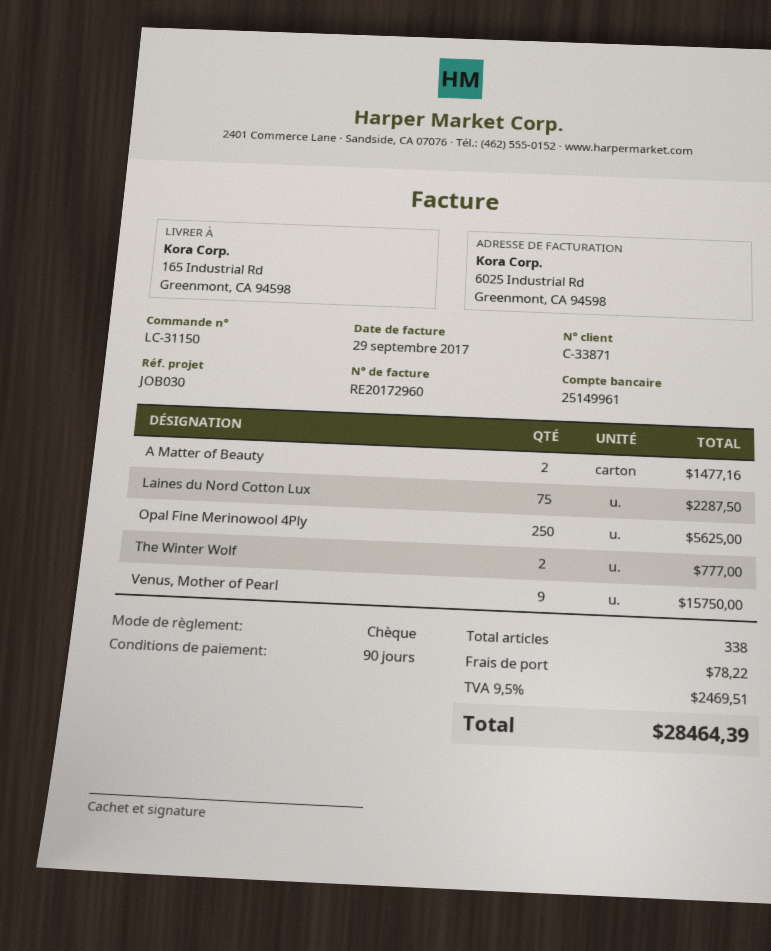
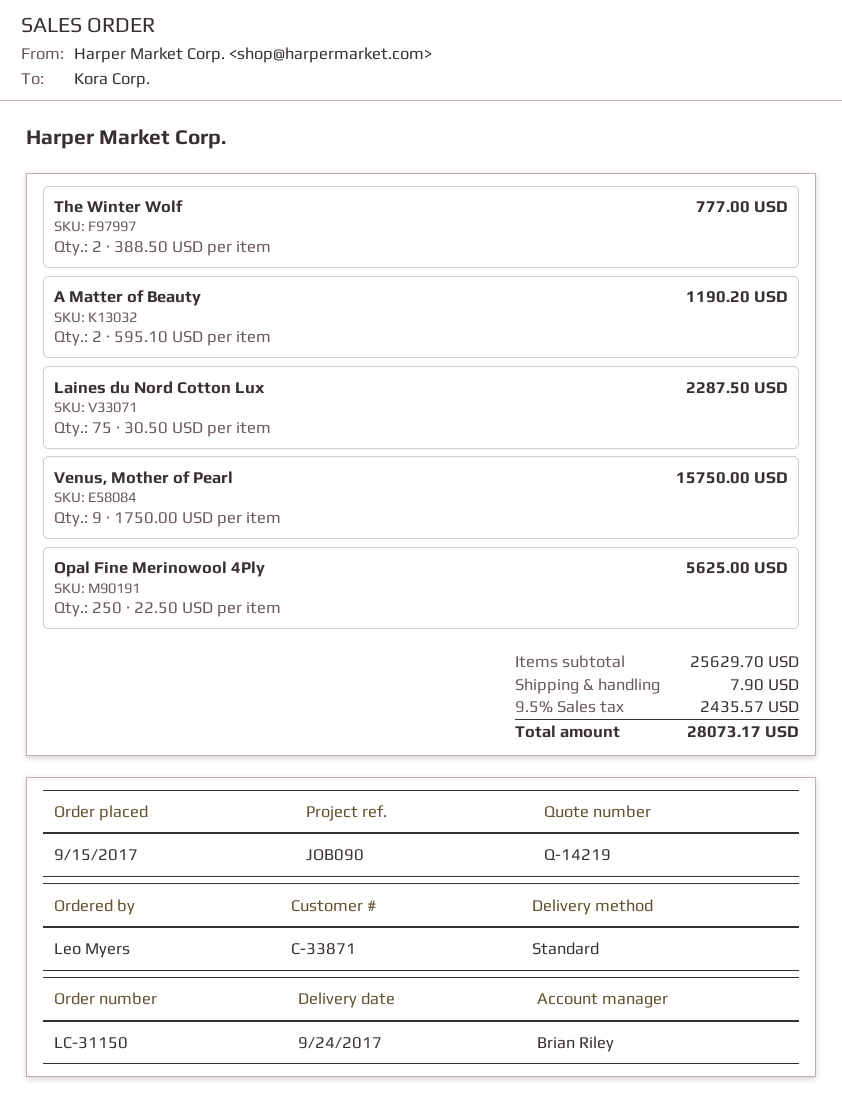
reference: JOB030 -> JOB090
A Matter of Beauty: 2 for 1477.16 -> 2 for 1190.20
shipping: 78.22 -> 7.90
tax: 9.5% = 2469.51 -> 9.5% = 2435.57
total: 28464.39 -> 28073.17

